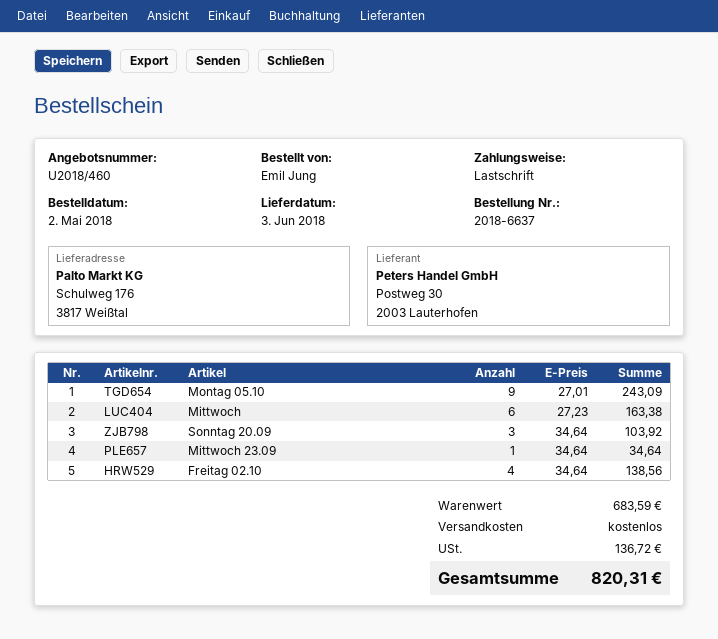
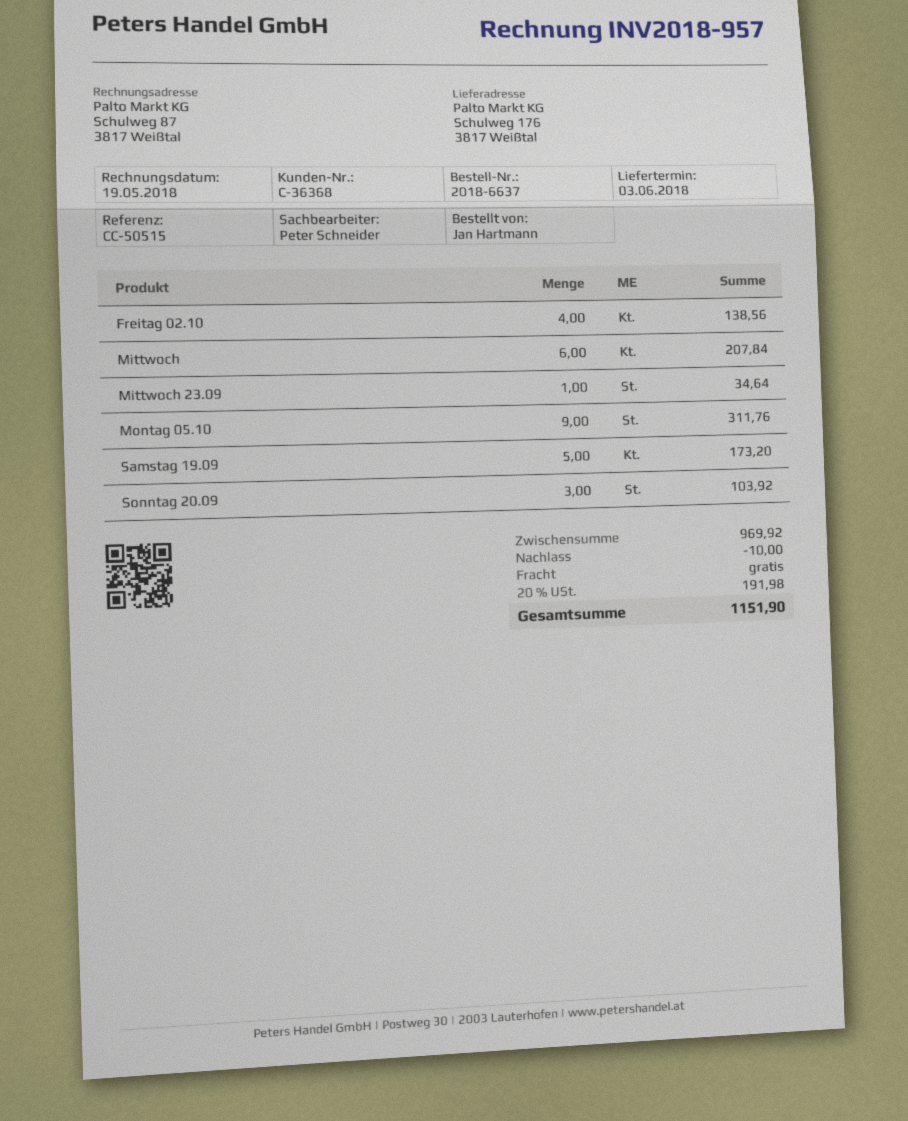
ordered by: Emil Jung -> Jan Hartmann
Montag 05.10: 9 for 243.09 -> 9 for 311.76
Mittwoch: 6 for 163.38 -> 6 for 207.84
Samstag 19.09: none -> 5 for 173.20
subtotal: 683.59 -> 969.92
discount: none -> 10.00
tax: 136.72 -> 191.98
total: 820.31 -> 1151.90

